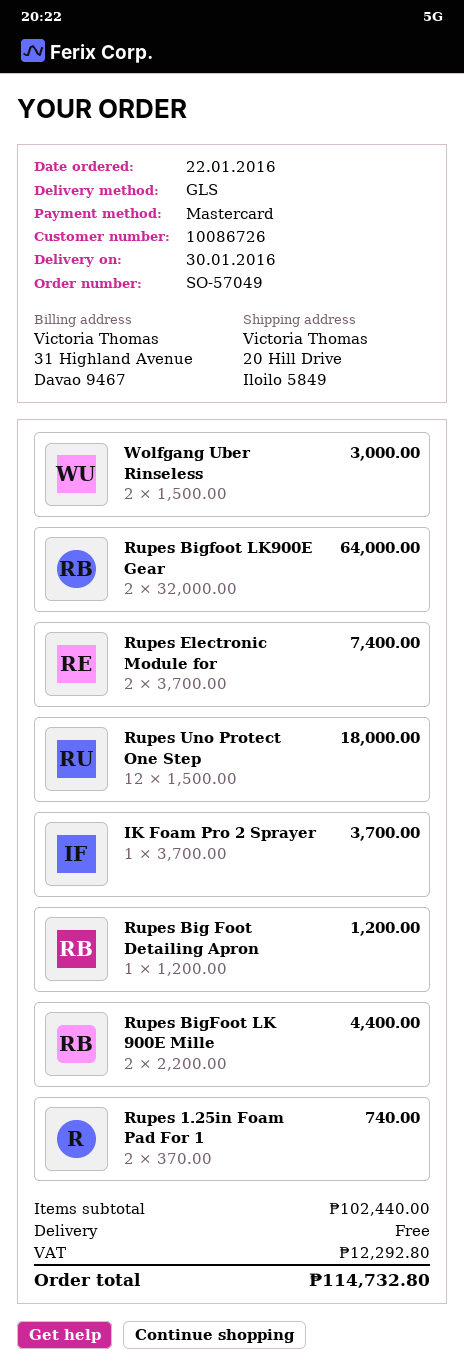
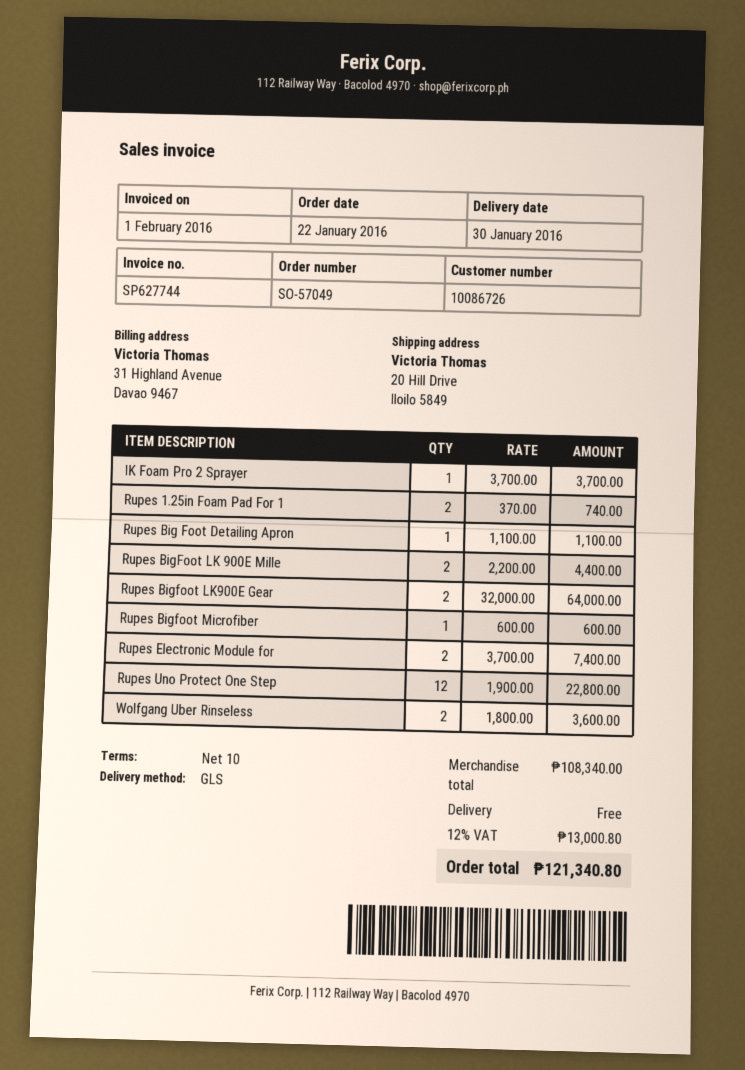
Wolfgang Uber Rinseless: 2 x 1500.00 = 3000.00 -> 2 x 1800.00 = 3600.00
Rupes Uno Protect One Step: 12 x 1500.00 = 18000.00 -> 12 x 1900.00 = 22800.00
Rupes Big Foot Detailing Apron: 1 x 1200.00 = 1200.00 -> 1 x 1100.00 = 1100.00
Rupes Bigfoot Microfiber: none -> 1 x 600.00 = 600.00
subtotal: 102440.00 -> 108340.00
tax: 12292.80 -> 13000.80
total: 114732.80 -> 121340.80

